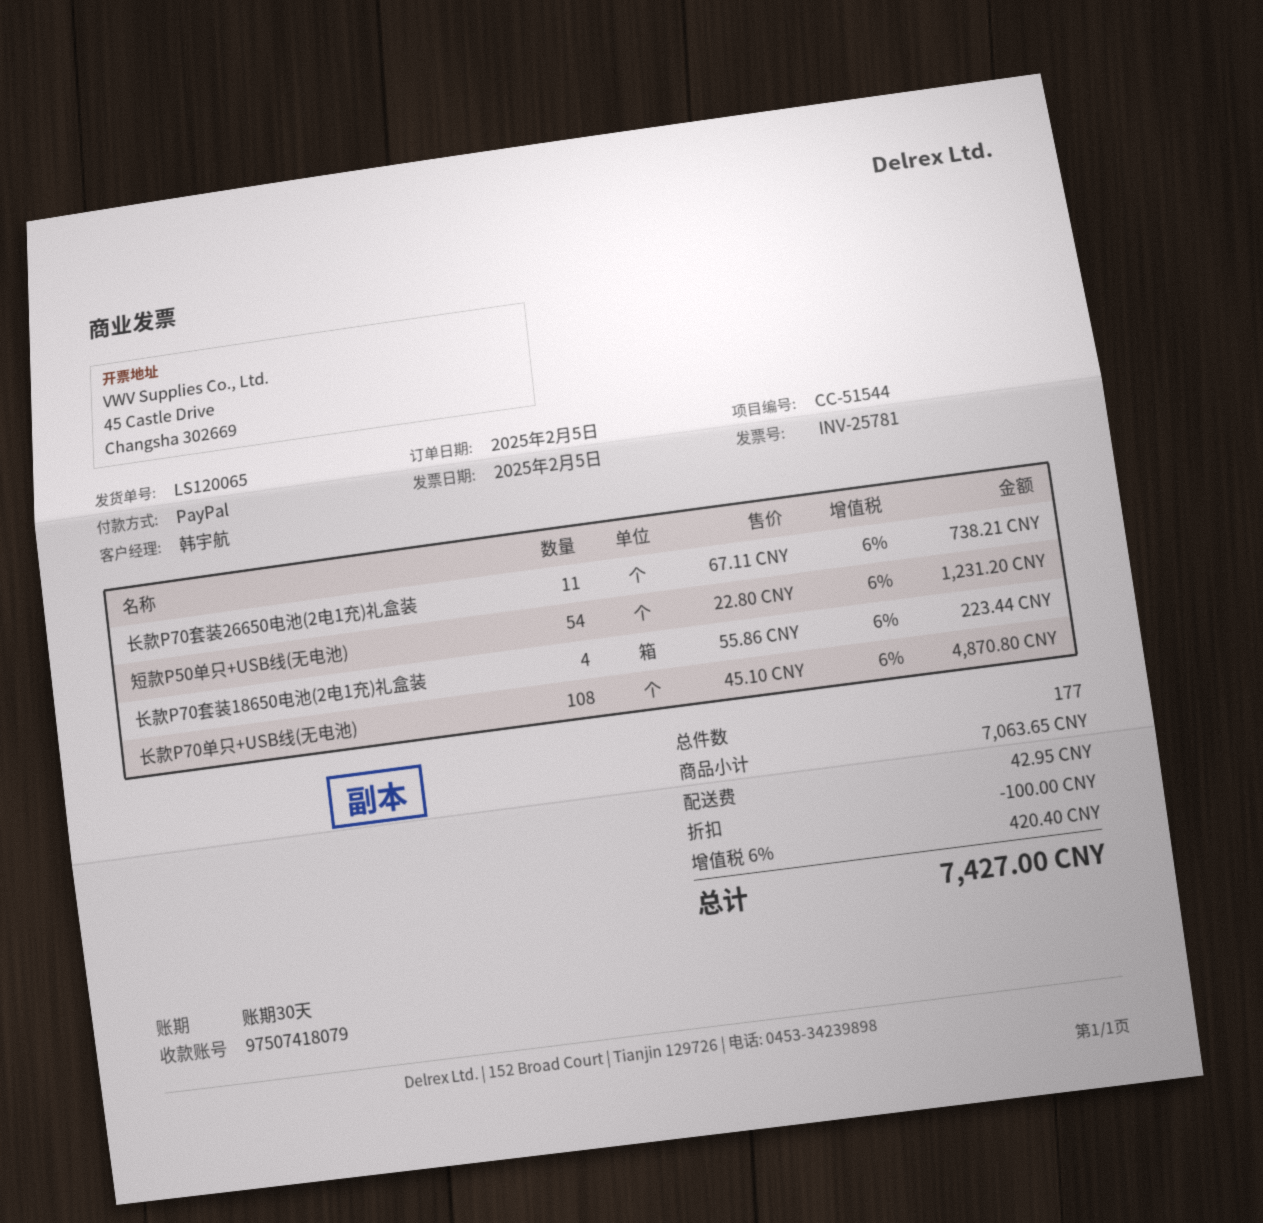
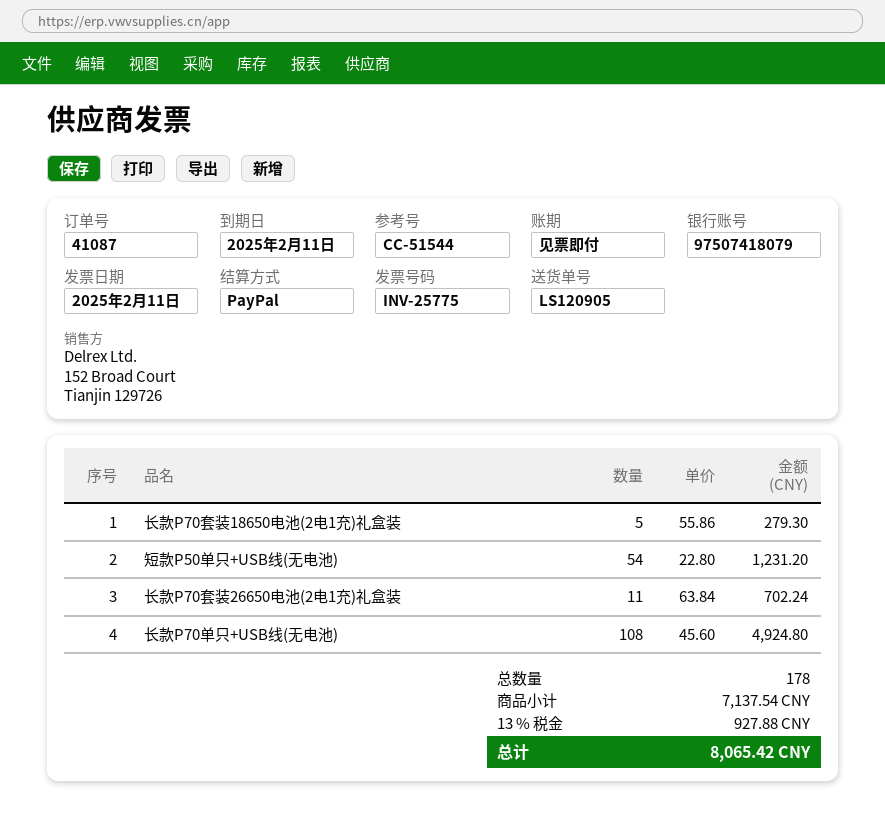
delivery note number: LS120065 -> LS120905
invoice number: INV-25781 -> INV-25775
invoice date: 2025-02-05 -> 2025-02-11
payment terms: 30 days -> on receipt
长款P70套装26650电池(2电1充)礼盒装: 11 x 67.11 = 738.21 -> 11 x 63.84 = 702.24
长款P70套装18650电池(2电1充)礼盒装: 4 x 55.86 = 223.44 -> 5 x 55.86 = 279.30
长款P70单只+USB线(无电池): 108 x 45.10 = 4870.80 -> 108 x 45.60 = 4924.80
total quantity: 177 -> 178
subtotal: 7063.65 -> 7137.54
discount: 100.00 -> none
shipping: 42.95 -> none
tax: 6% = 420.40 -> 13% = 927.88
total: 7427.00 -> 8065.42

